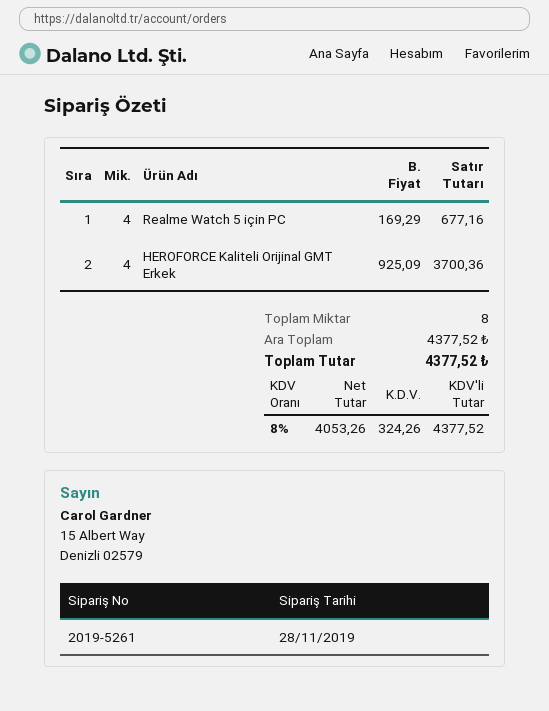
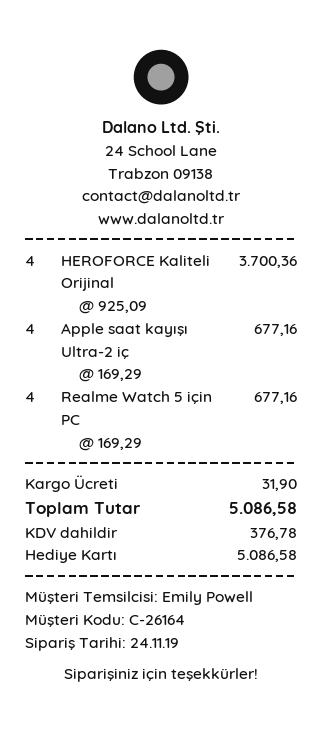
order date: 2019-11-28 -> 2019-11-24
Apple saat kayışı Ultra-2 iç: none -> 4 x 169.29 = 677.16
shipping: none -> 31.90
tax: 324.26 -> 376.78
total: 4377.52 -> 5086.58

